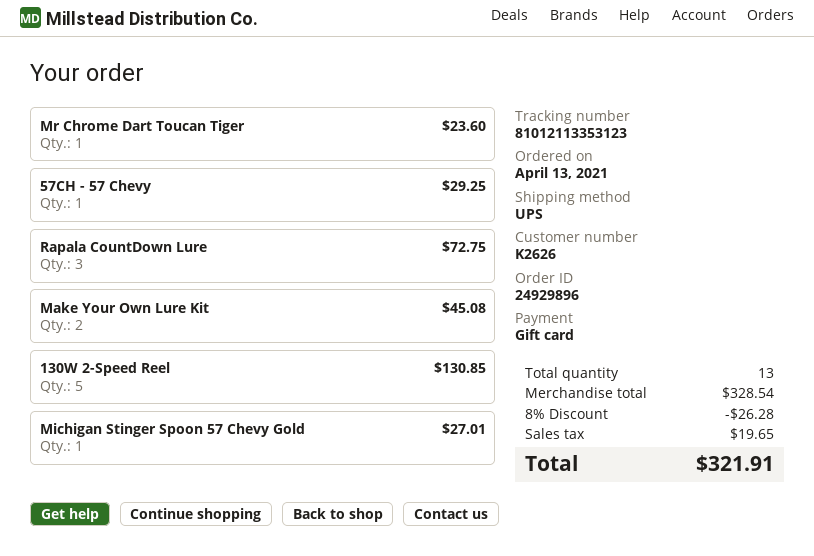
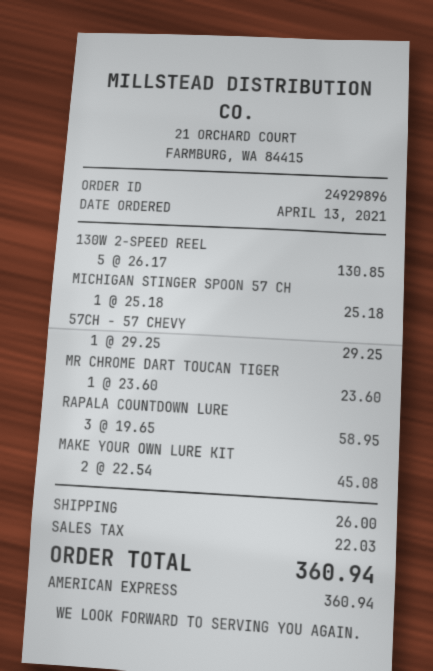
payment method: gift card -> American Express
Rapala CountDown Lure: 3 for 72.75 -> 3 for 58.95
Michigan Stinger Spoon 57 Chevy Gold: 1 for 27.01 -> 1 for 25.18
discount: 8% = 26.28 -> none
shipping: none -> 26.00
tax: 19.65 -> 22.03
total: 321.91 -> 360.94

